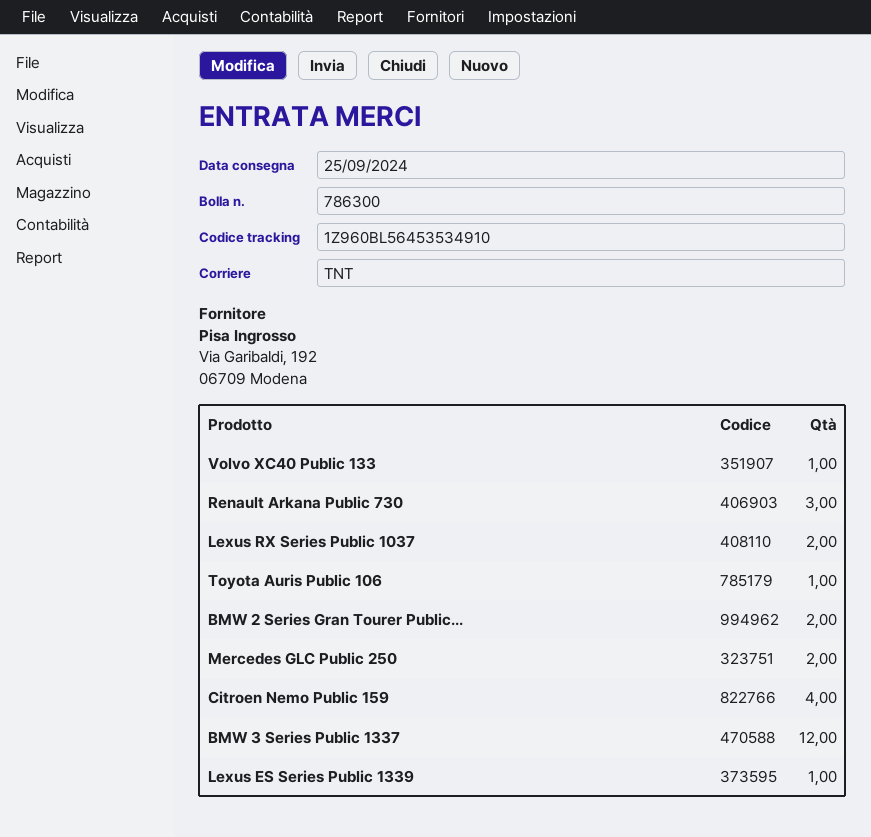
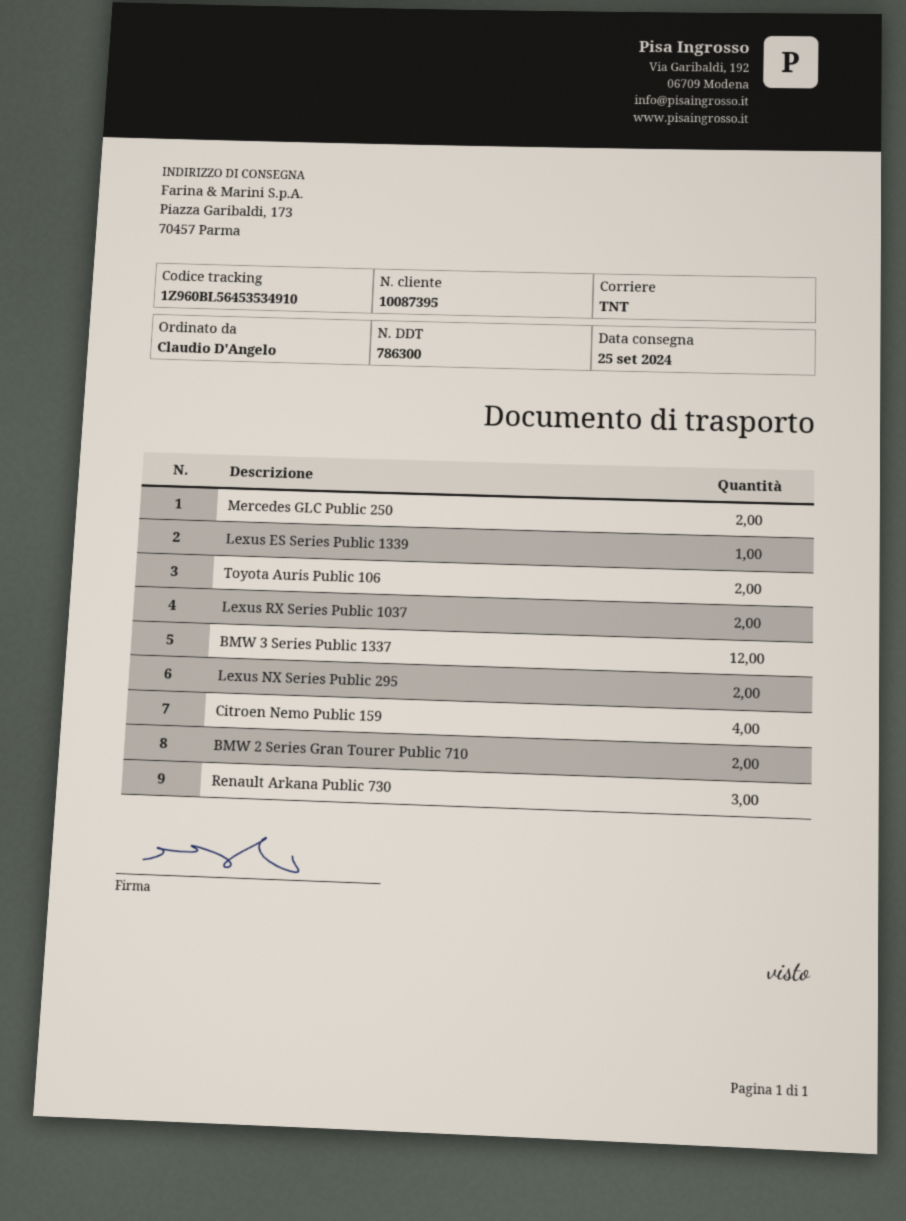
Volvo XC40 Public 133: 1 -> none
Toyota Auris Public 106: 1 -> 2
Lexus NX Series Public 295: none -> 2

